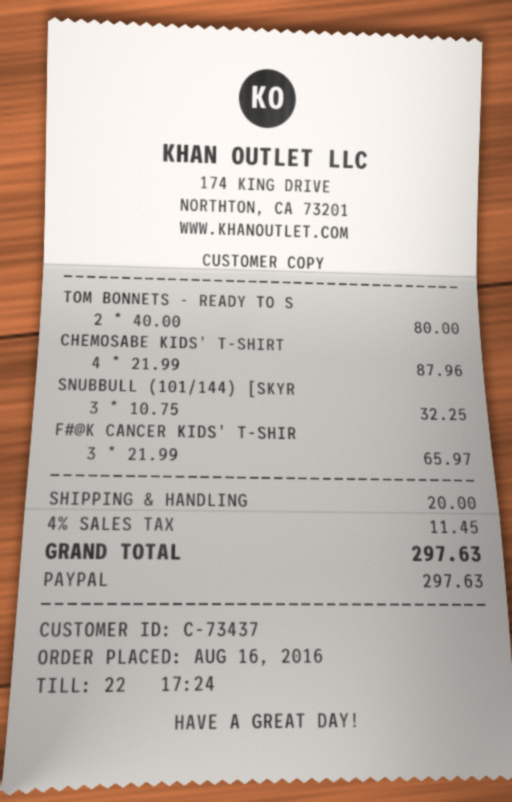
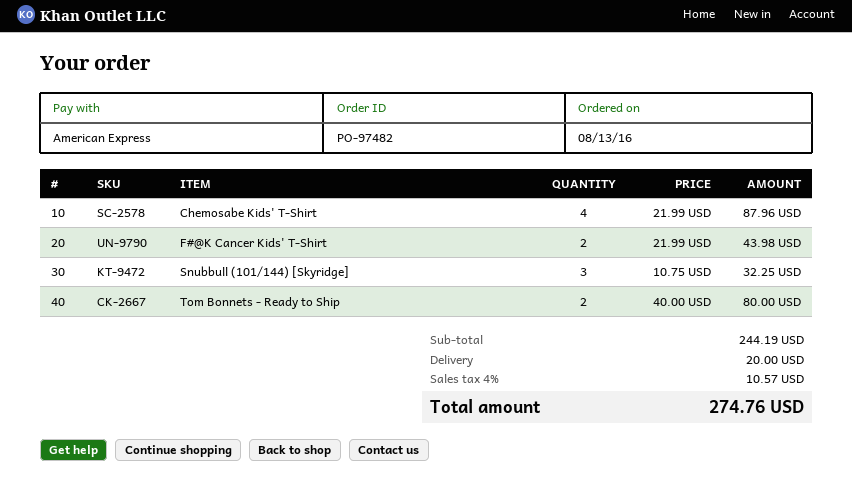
order date: 2016-08-16 -> 2016-08-13
payment method: PayPal -> American Express
F#@K CANCER KIDS' T-SHIR: 3 x 21.99 = 65.97 -> 2 x 21.99 = 43.98
tax: 4% = 11.45 -> 4% = 10.57
total: 297.63 -> 274.76

